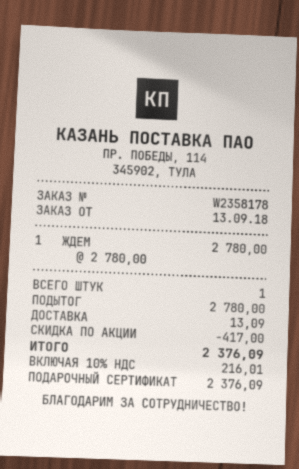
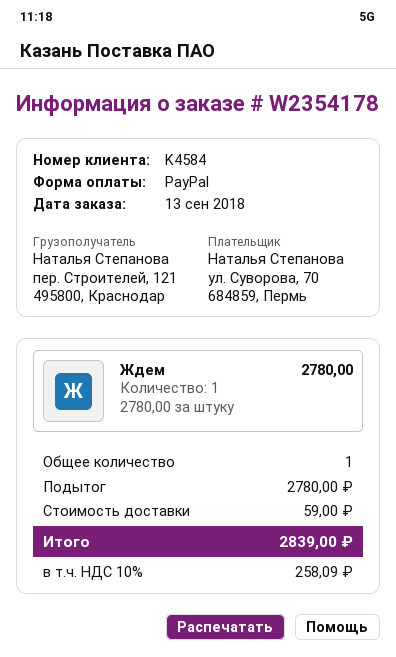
order number: W2358178 -> W2354178
payment method: gift card -> PayPal
discount: 417.00 -> none
shipping: 13.09 -> 59.00
tax: 10% = 216.01 -> 10% = 258.09
total: 2376.09 -> 2839.00

